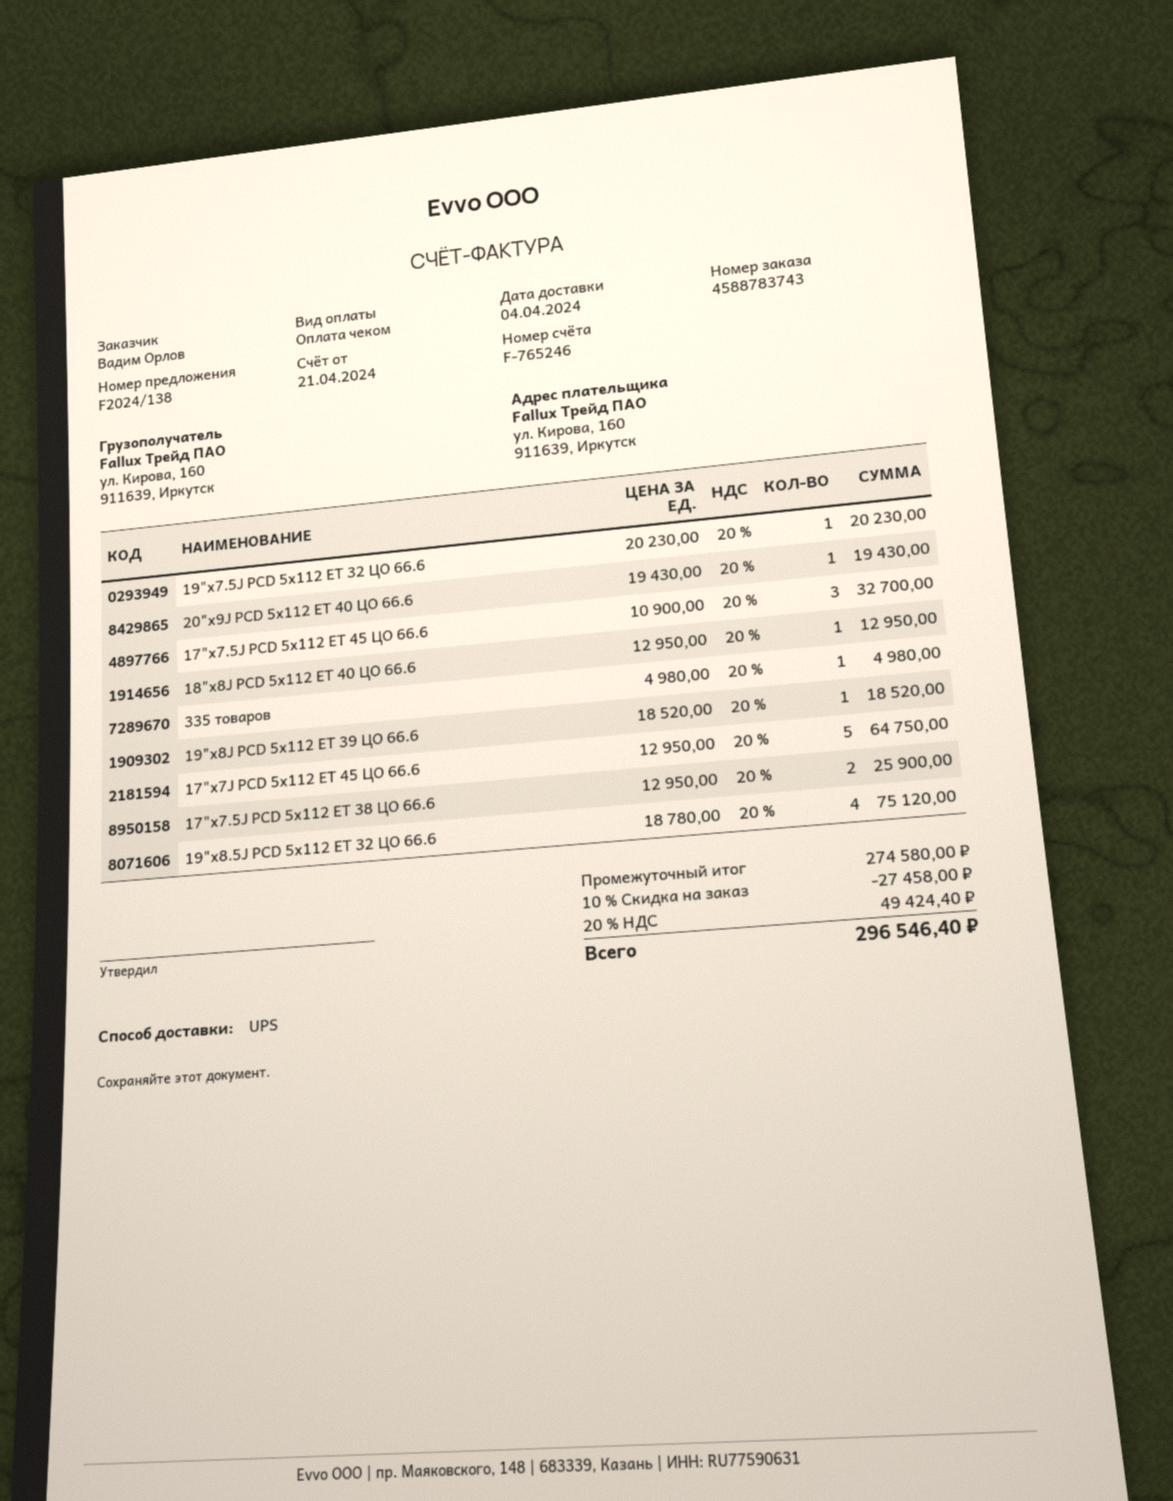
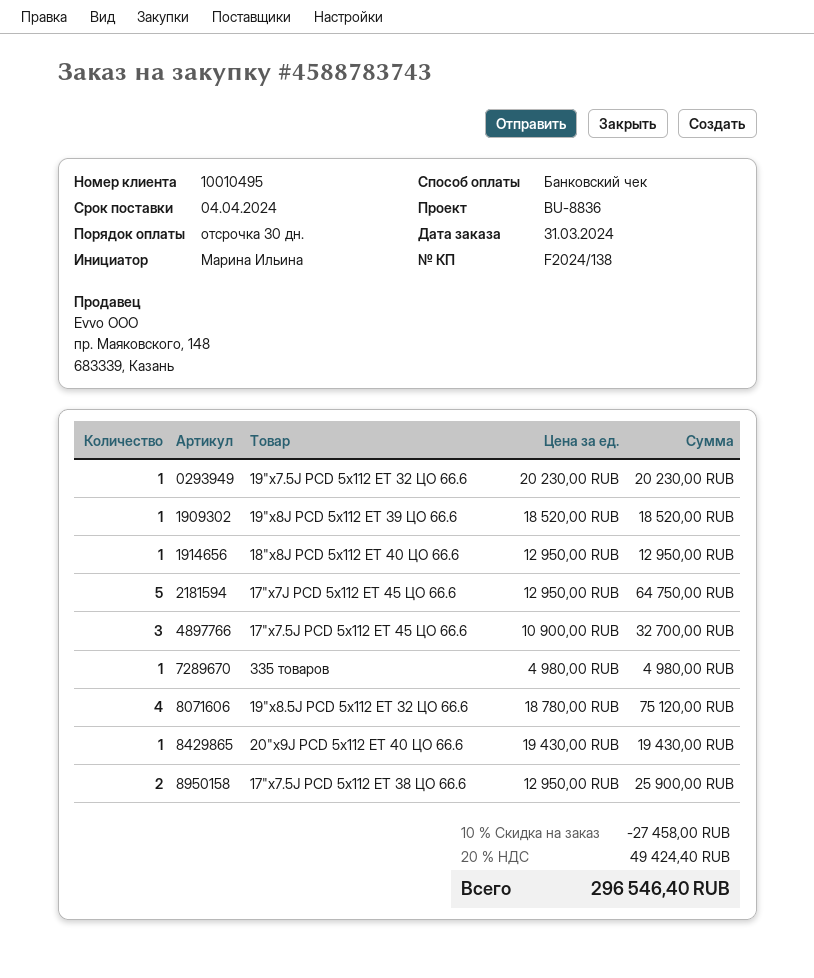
ordered by: Вадим Орлов -> Марина Ильина

